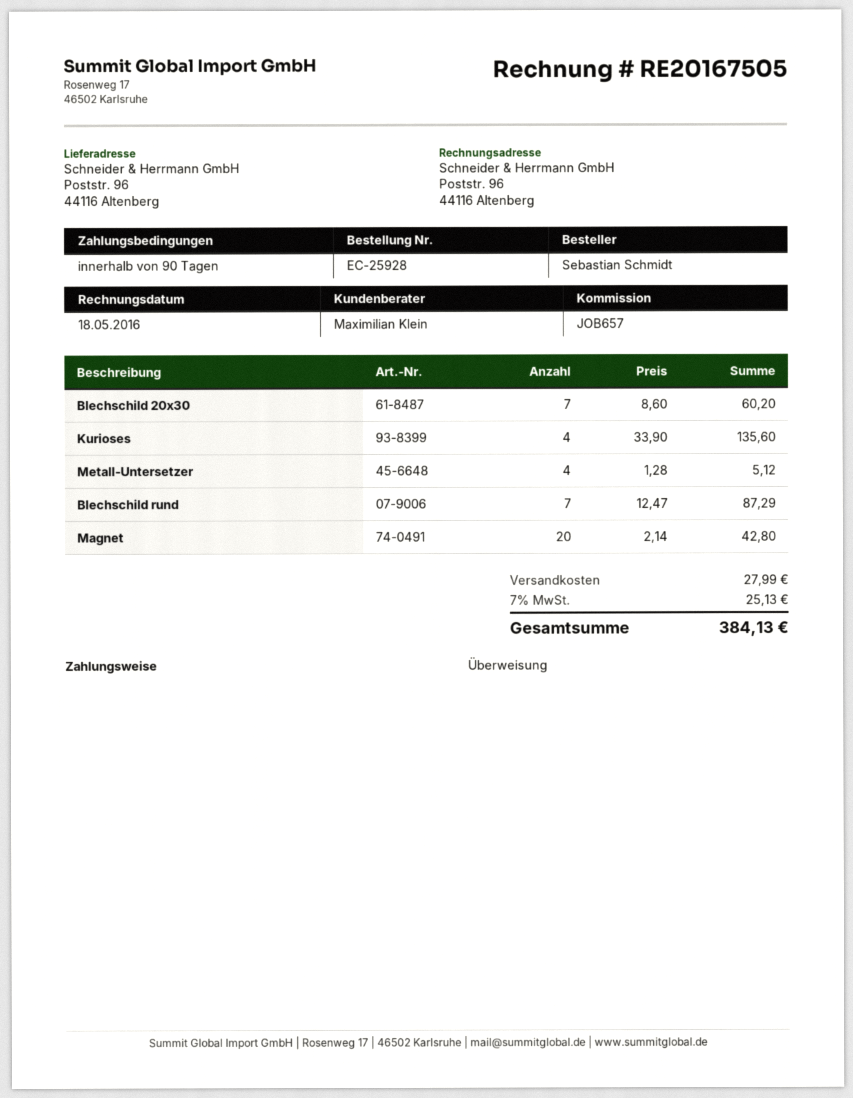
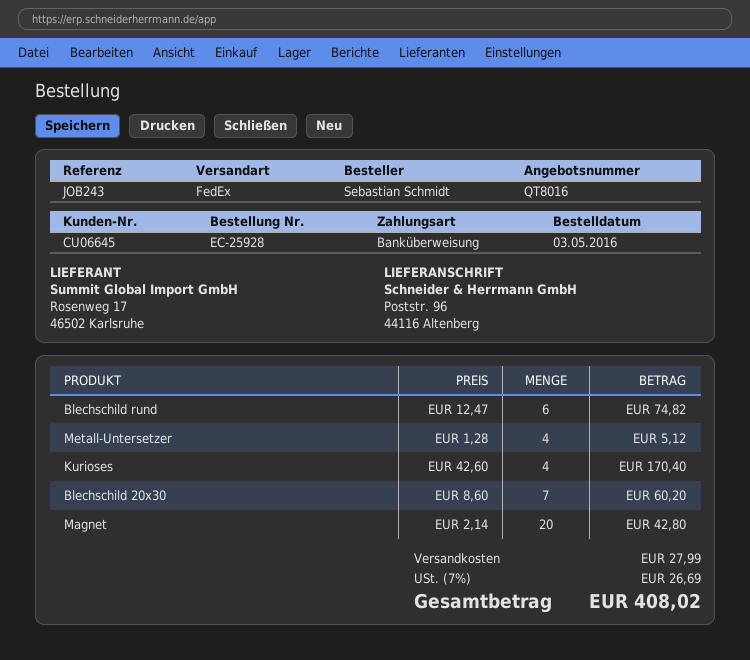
reference: JOB657 -> JOB243
Kurioses: 4 x 33.90 = 135.60 -> 4 x 42.60 = 170.40
Blechschild rund: 7 x 12.47 = 87.29 -> 6 x 12.47 = 74.82
tax: 7% = 25.13 -> 7% = 26.69
total: 384.13 -> 408.02

